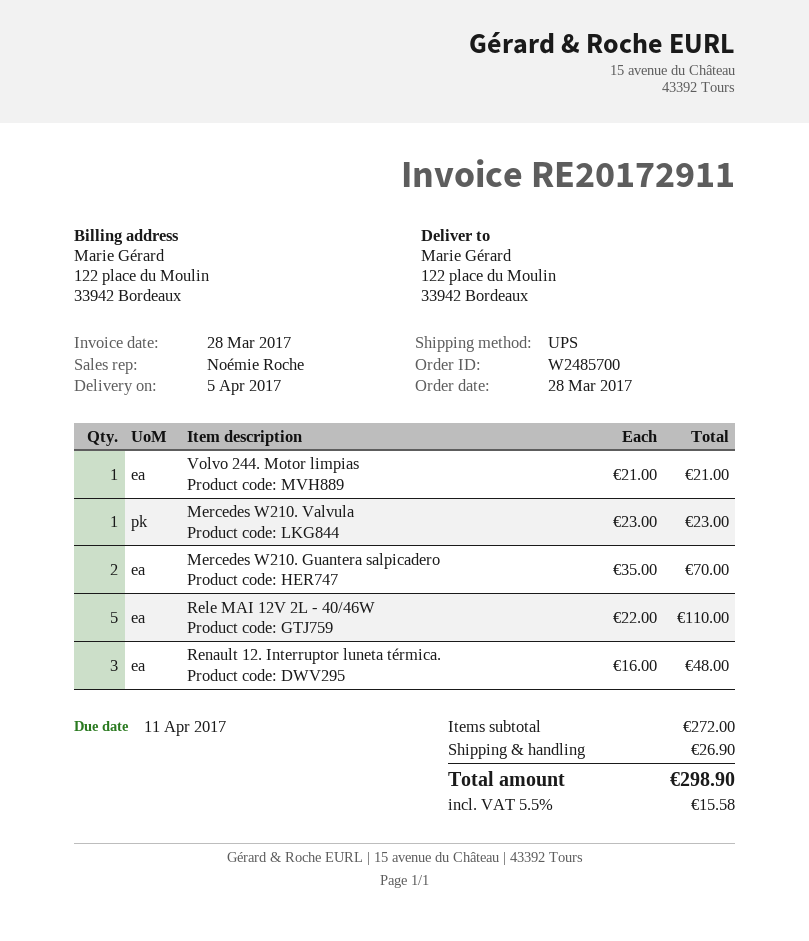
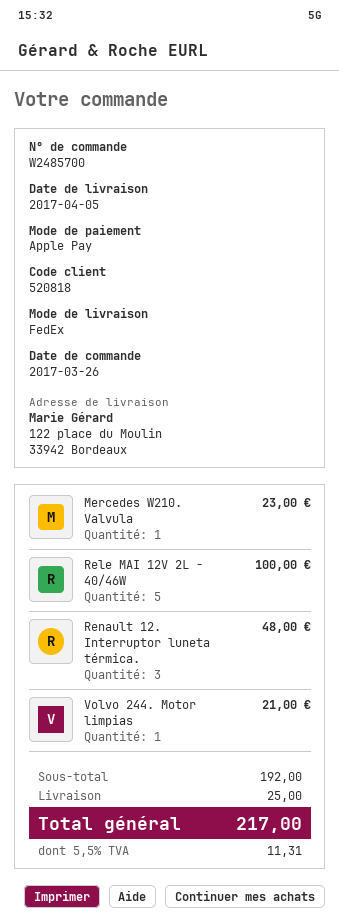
order date: 2017-03-28 -> 2017-03-26
shipping method: UPS -> FedEx
Mercedes W210. Guantera salpicadero: 2 for 70.00 -> none
Rele MAI 12V 2L - 40/46W: 5 for 110.00 -> 5 for 100.00
subtotal: 272.00 -> 192.00
shipping: 26.90 -> 25.00
tax: 5.5% = 15.58 -> 5.5% = 11.31
total: 298.90 -> 217.00

